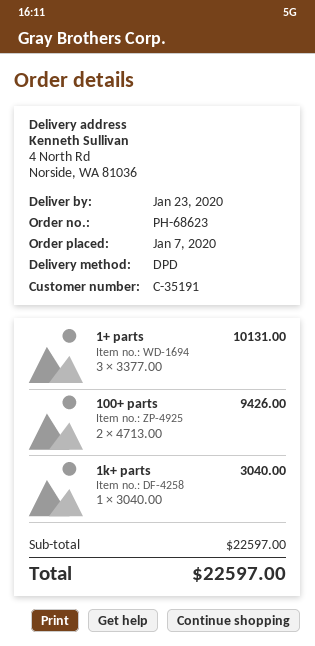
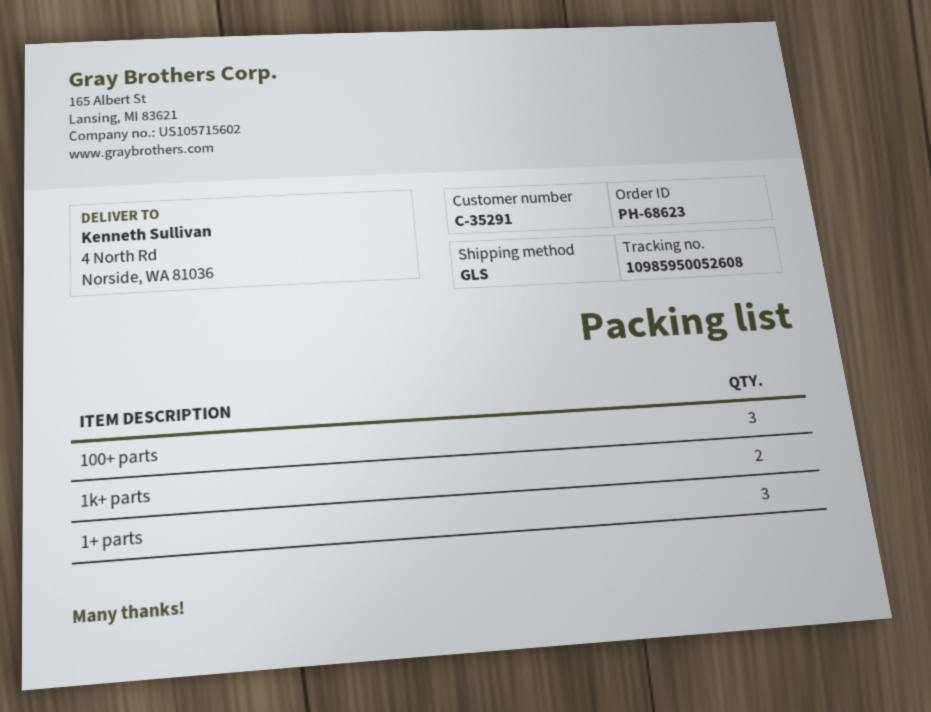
customer number: C-35191 -> C-35291
shipping method: DPD -> GLS
100+ parts: 2 -> 3
1k+ parts: 1 -> 2

